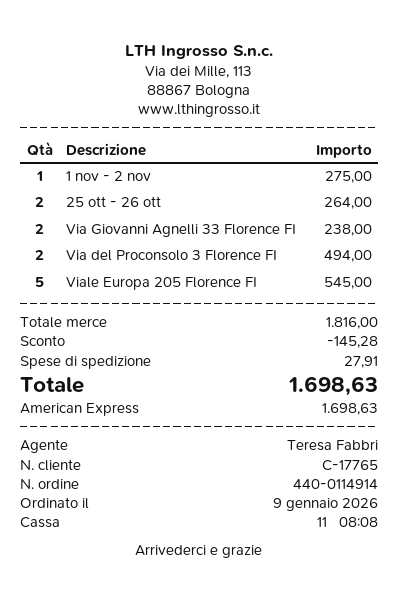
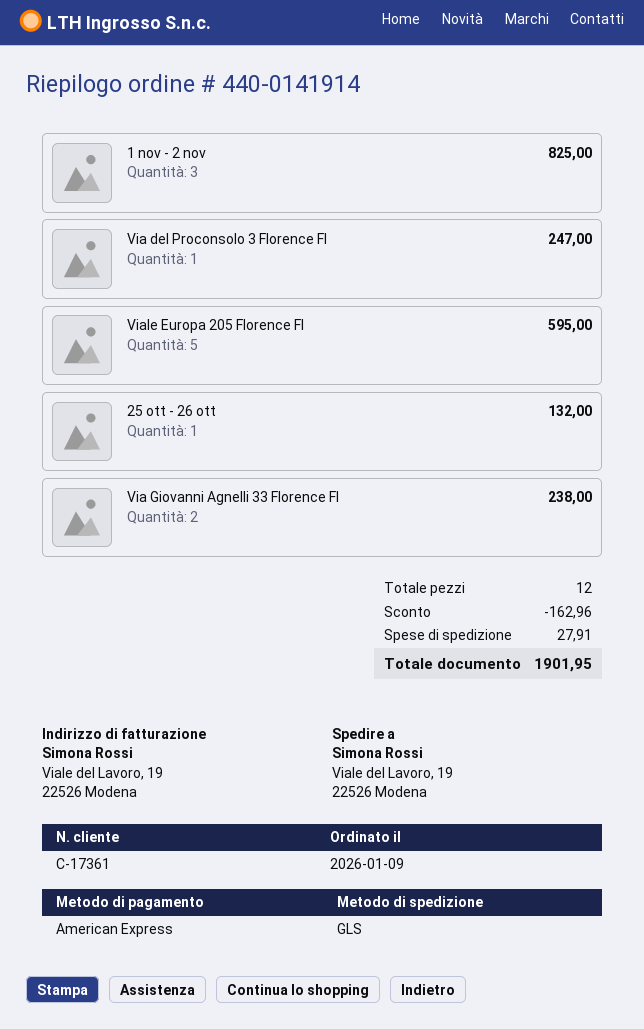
order number: 440-0114914 -> 440-0141914
customer number: C-17765 -> C-17361
1 nov - 2 nov: 1 for 275.00 -> 3 for 825.00
25 ott - 26 ott: 2 for 264.00 -> 1 for 132.00
Via del Proconsolo 3 Florence FI: 2 for 494.00 -> 1 for 247.00
Viale Europa 205 Florence FI: 5 for 545.00 -> 5 for 595.00
discount: 145.28 -> 162.96
total: 1698.63 -> 1901.95

